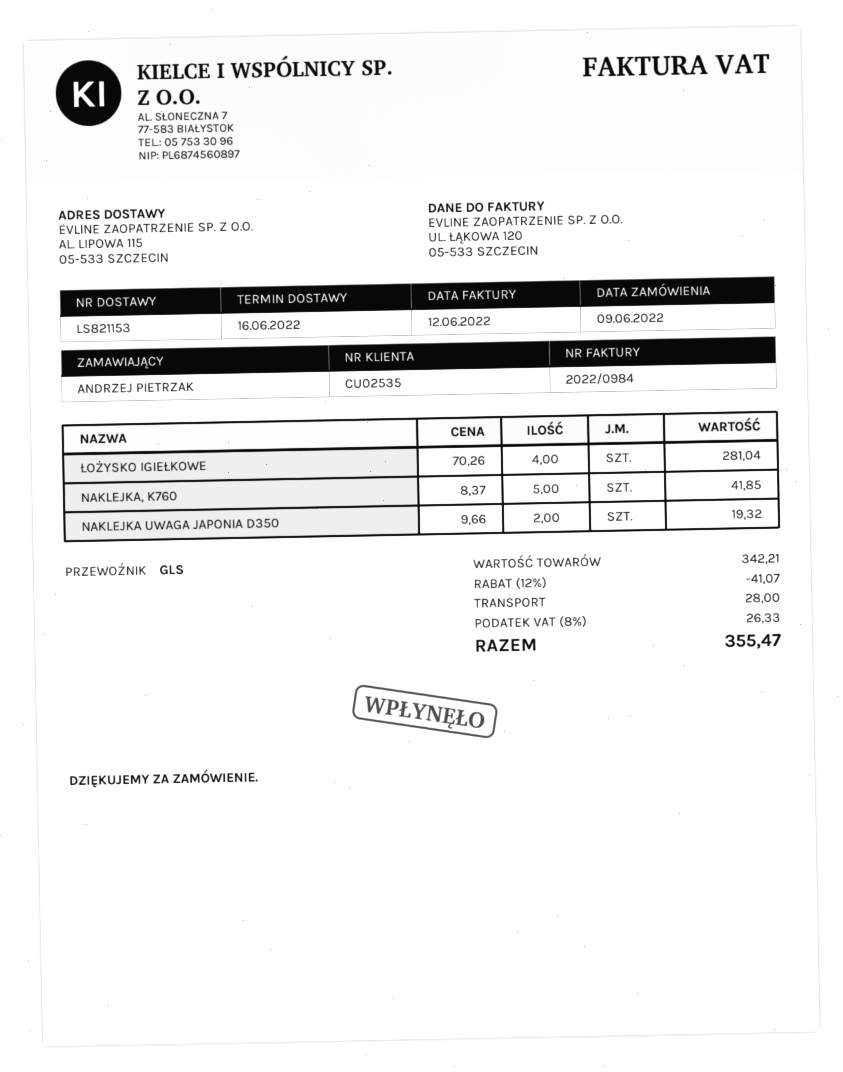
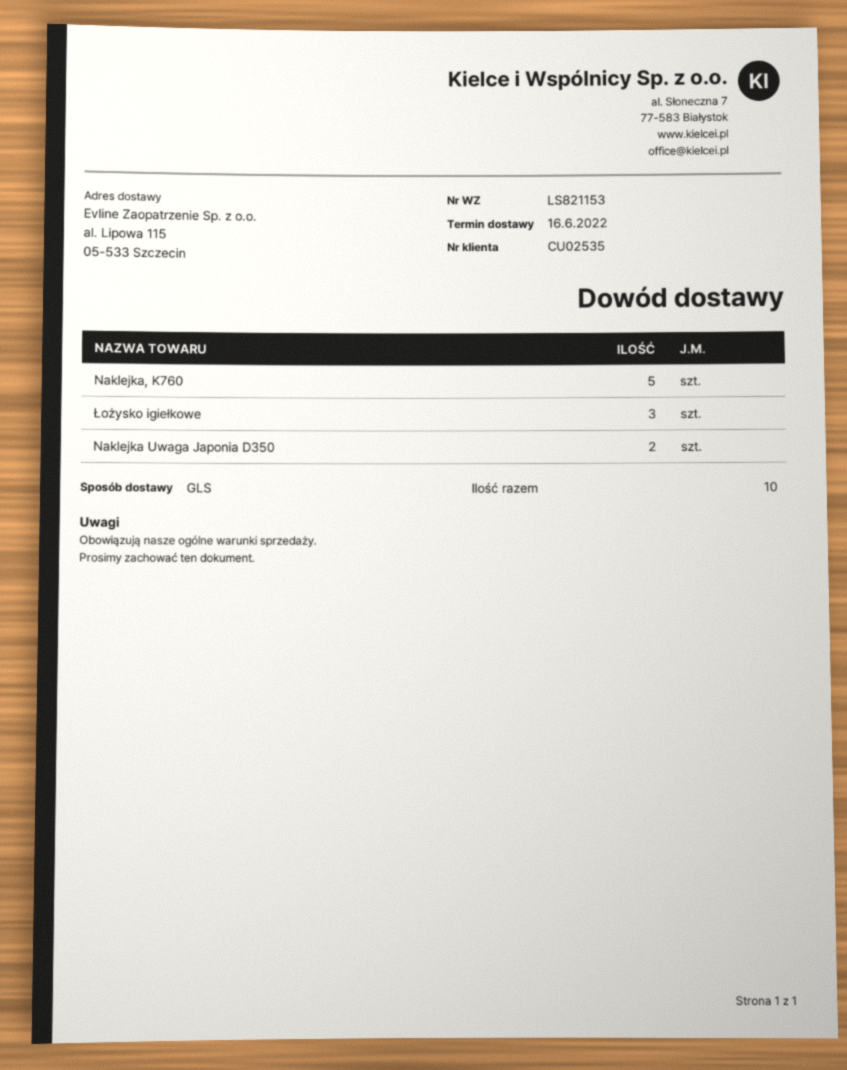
ŁOŻYSKO IGIEŁKOWE: 4 -> 3

